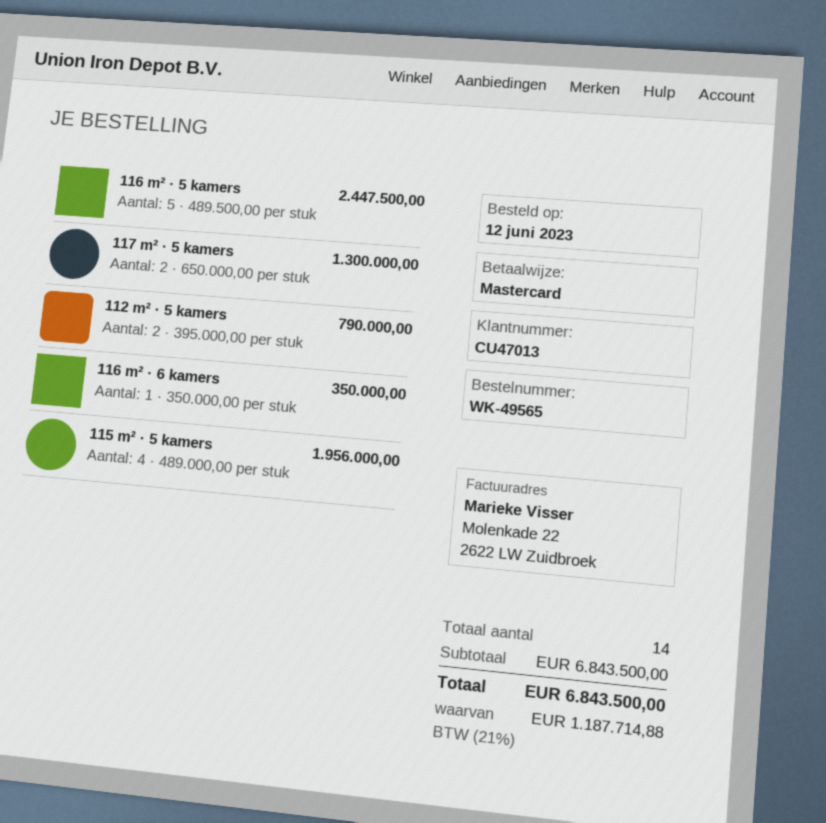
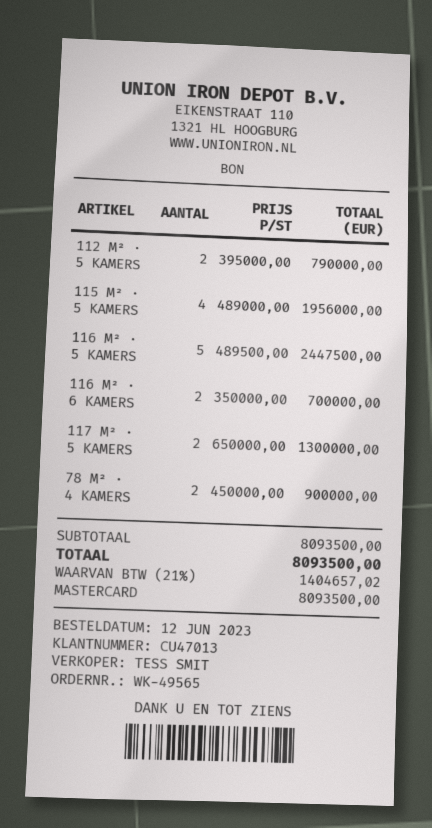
116 m² · 6 kamers: 1 x 350000.00 = 350000.00 -> 2 x 350000.00 = 700000.00
78 M² · 4 KAMERS: none -> 2 x 450000.00 = 900000.00
subtotal: 6843500.00 -> 8093500.00
tax: 21% = 1187714.88 -> 21% = 1404657.02
total: 6843500.00 -> 8093500.00

